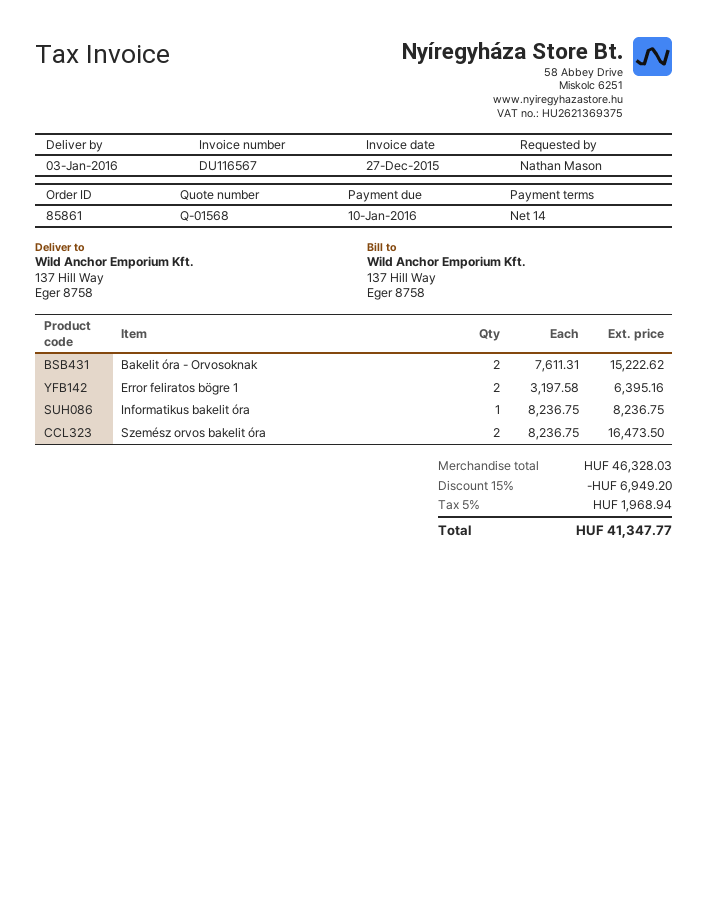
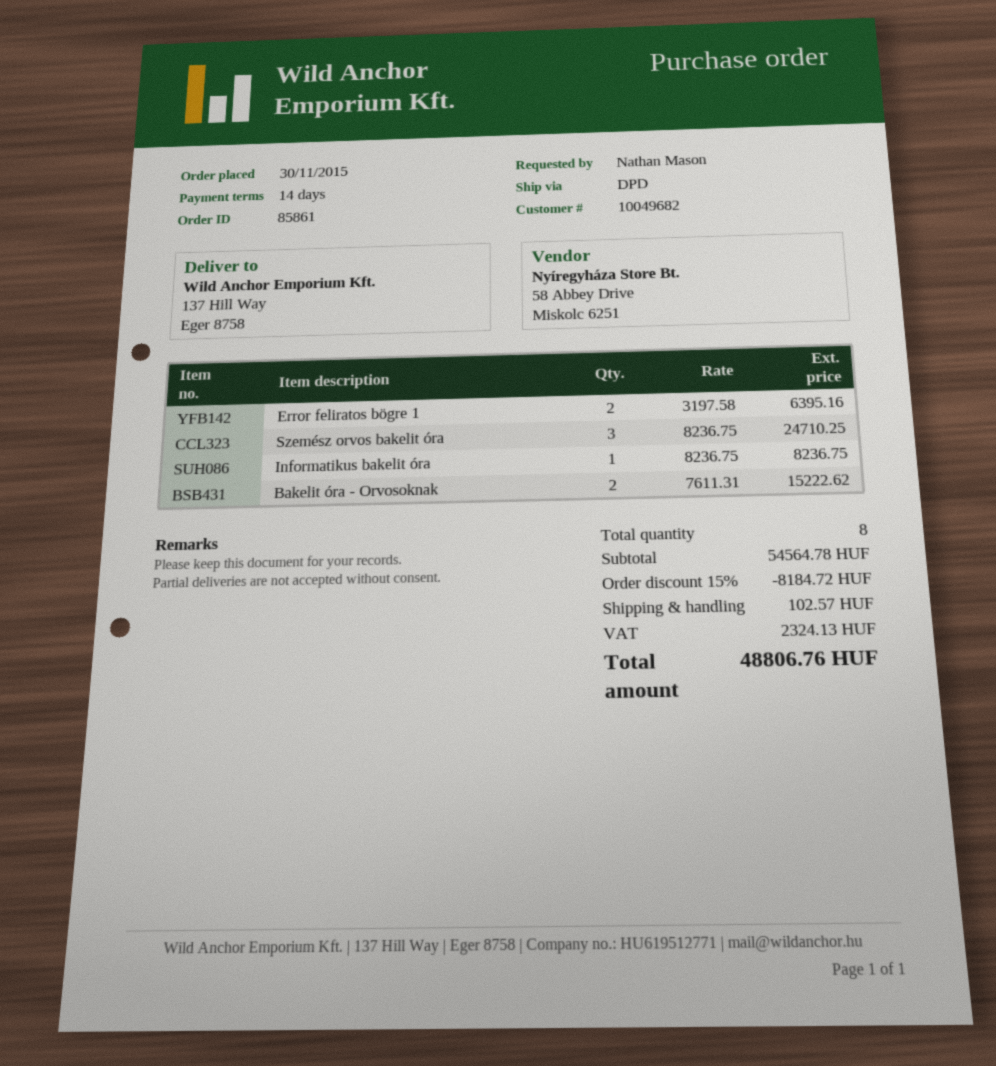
Szemész orvos bakelit óra: 2 x 8236.75 = 16473.50 -> 3 x 8236.75 = 24710.25
subtotal: 46328.03 -> 54564.78
discount: 15% = 6949.20 -> 15% = 8184.72
shipping: none -> 102.57
tax: 1968.94 -> 2324.13
total: 41347.77 -> 48806.76

